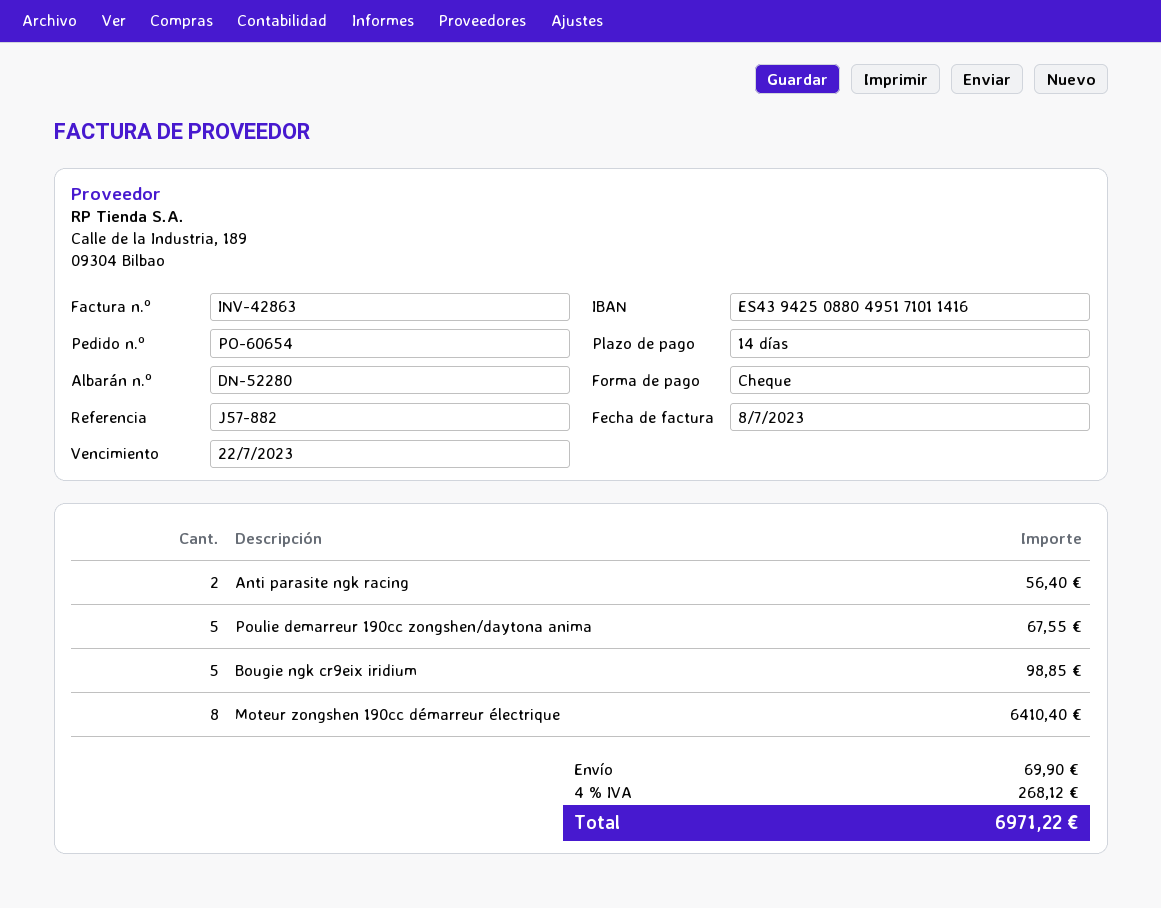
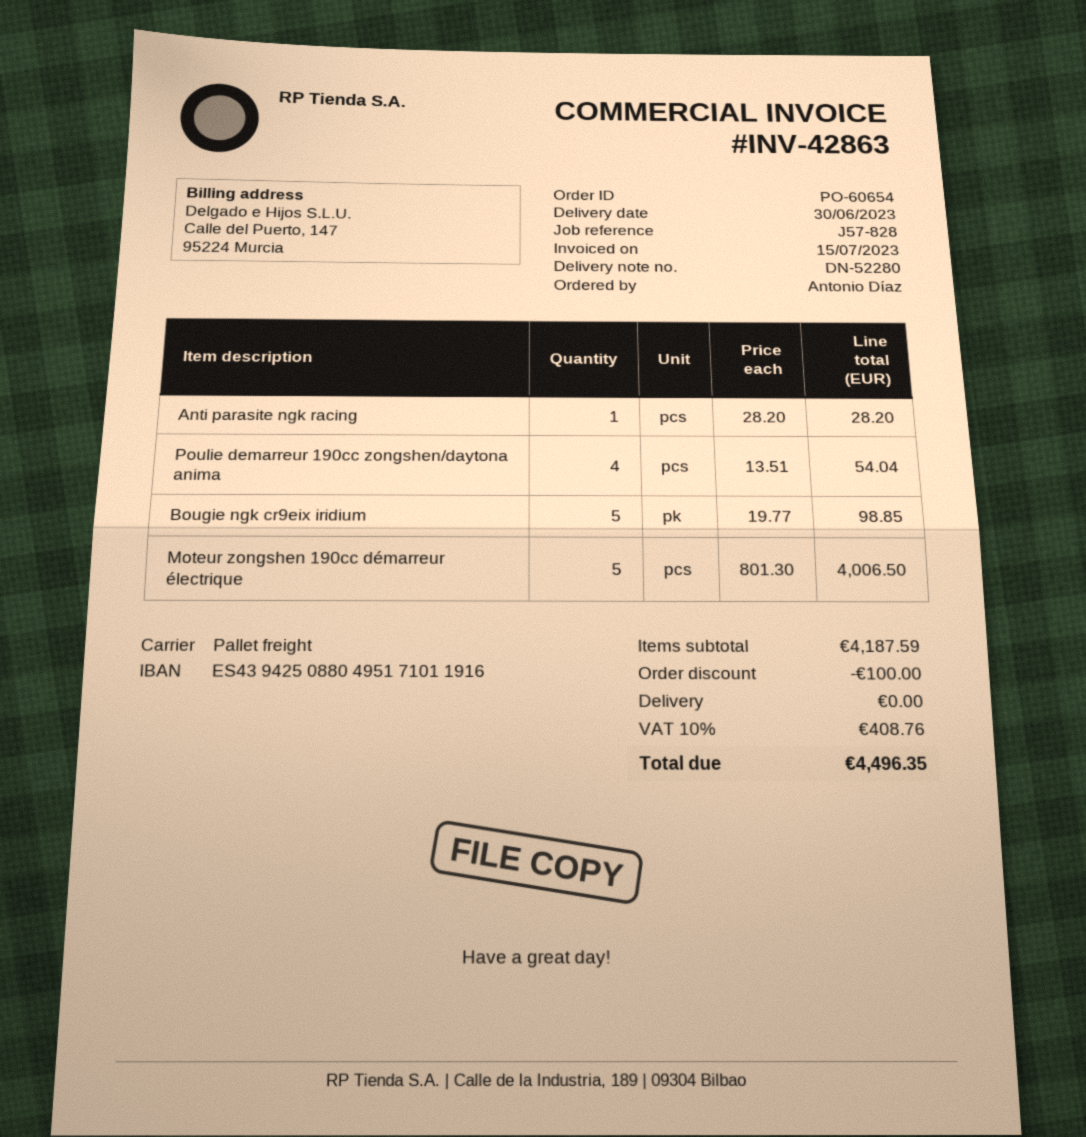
invoice date: 2023-07-08 -> 2023-07-15
reference: J57-882 -> J57-828
bank account: ES4394250880495171011416 -> ES4394250880495171011916
Anti parasite ngk racing: 2 for 56.40 -> 1 for 28.20
Poulie demarreur 190cc zongshen/daytona anima: 5 for 67.55 -> 4 for 54.04
Moteur zongshen 190cc démarreur électrique: 8 for 6410.40 -> 5 for 4006.50
discount: none -> 100.00
shipping: 69.90 -> 0.00
tax: 4% = 268.12 -> 10% = 408.76
total: 6971.22 -> 4496.35

